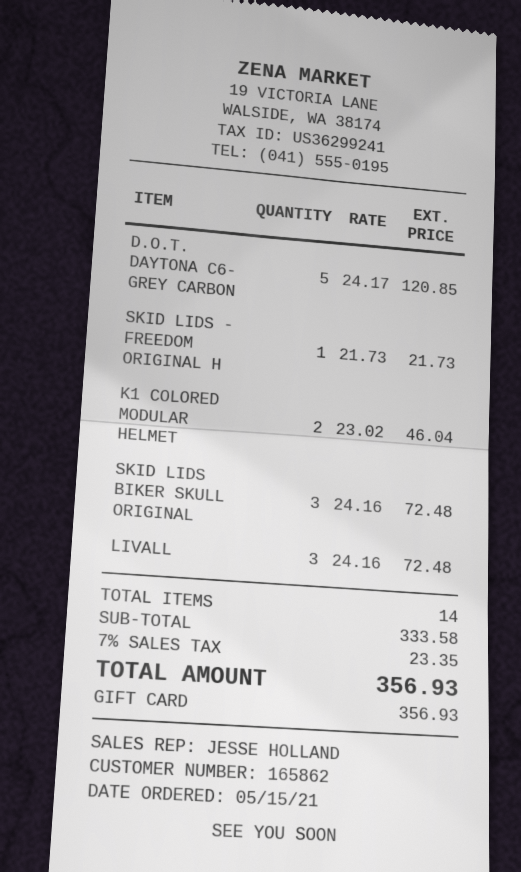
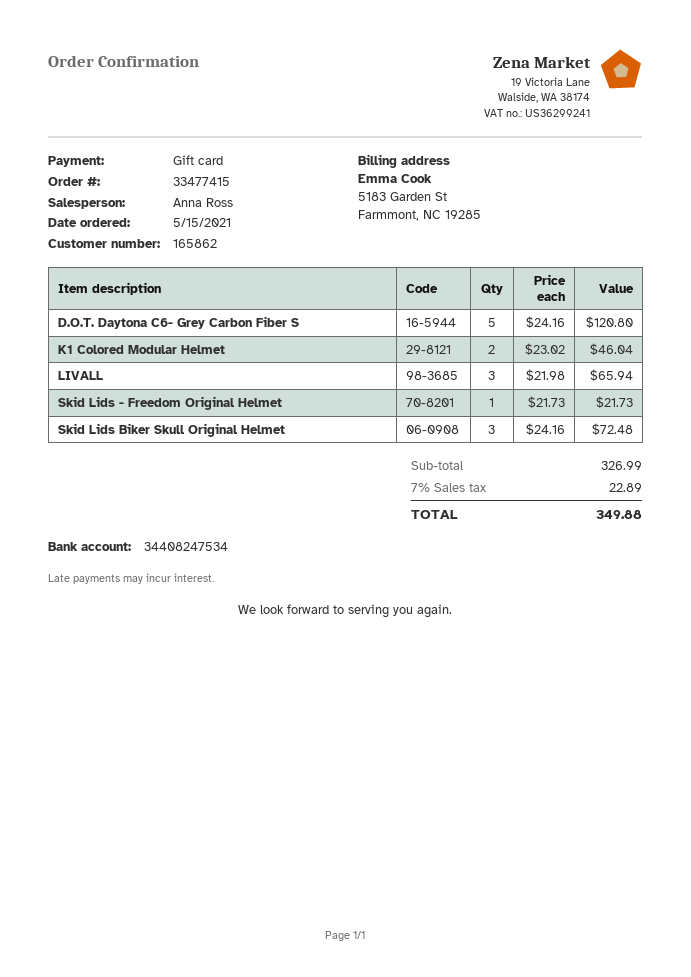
sales rep: JESSE HOLLAND -> Anna Ross
D.O.T. DAYTONA C6- GREY CARBON: 5 x 24.17 = 120.85 -> 5 x 24.16 = 120.80
LIVALL: 3 x 24.16 = 72.48 -> 3 x 21.98 = 65.94
subtotal: 333.58 -> 326.99
tax: 7% = 23.35 -> 7% = 22.89
total: 356.93 -> 349.88

